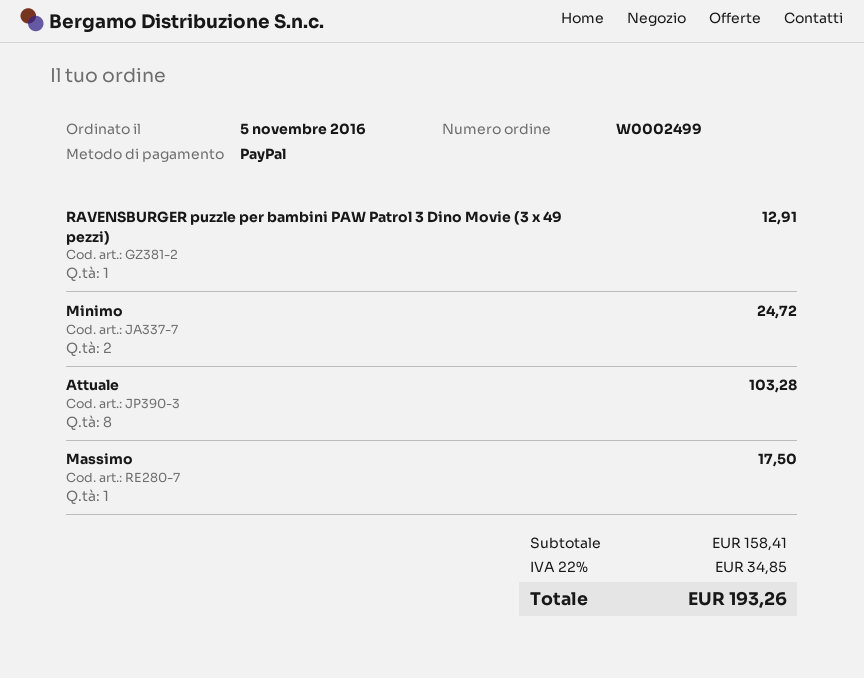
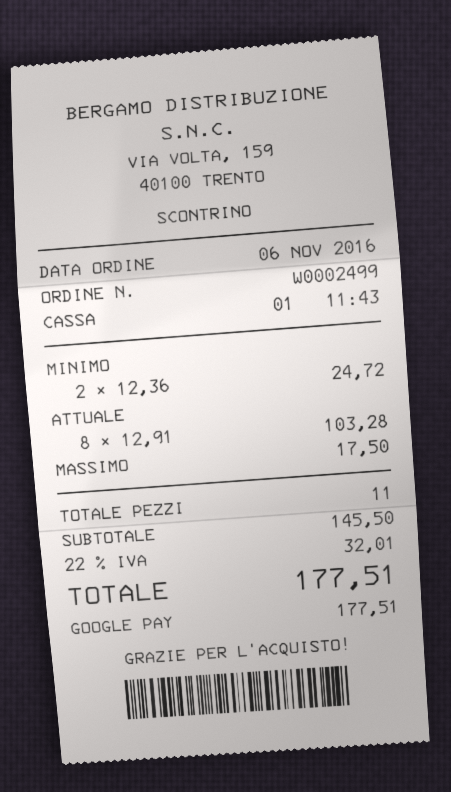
order date: 2016-11-05 -> 2016-11-06
payment method: PayPal -> Google Pay
RAVENSBURGER puzzle per bambini PAW Patrol 3 Dino Movie (3 x 49 pezzi): 1 for 12.91 -> none
subtotal: 158.41 -> 145.50
tax: 22% = 34.85 -> 22% = 32.01
total: 193.26 -> 177.51

